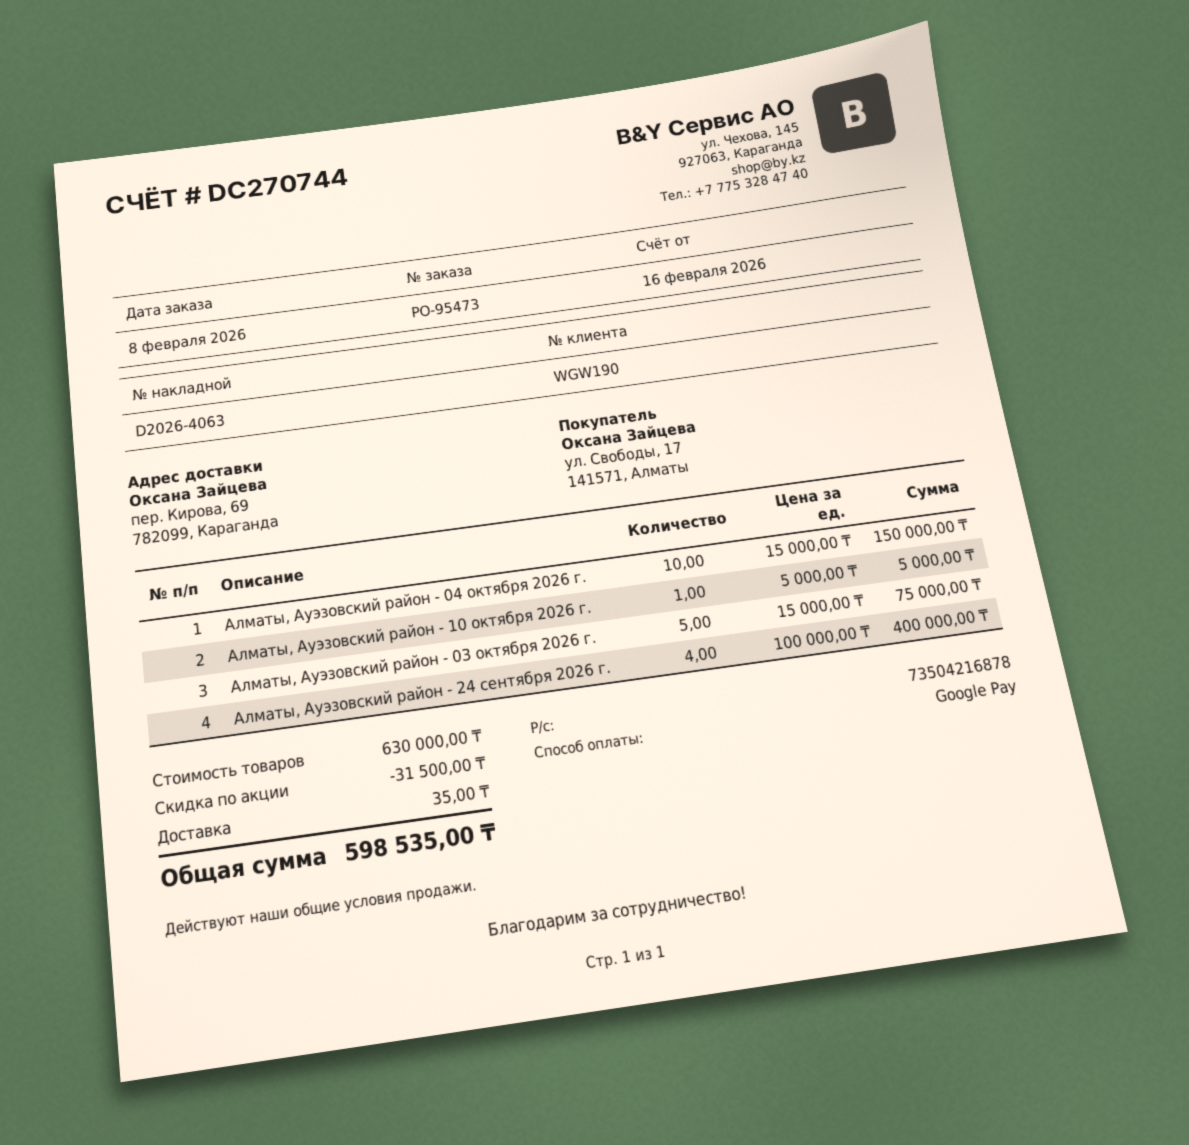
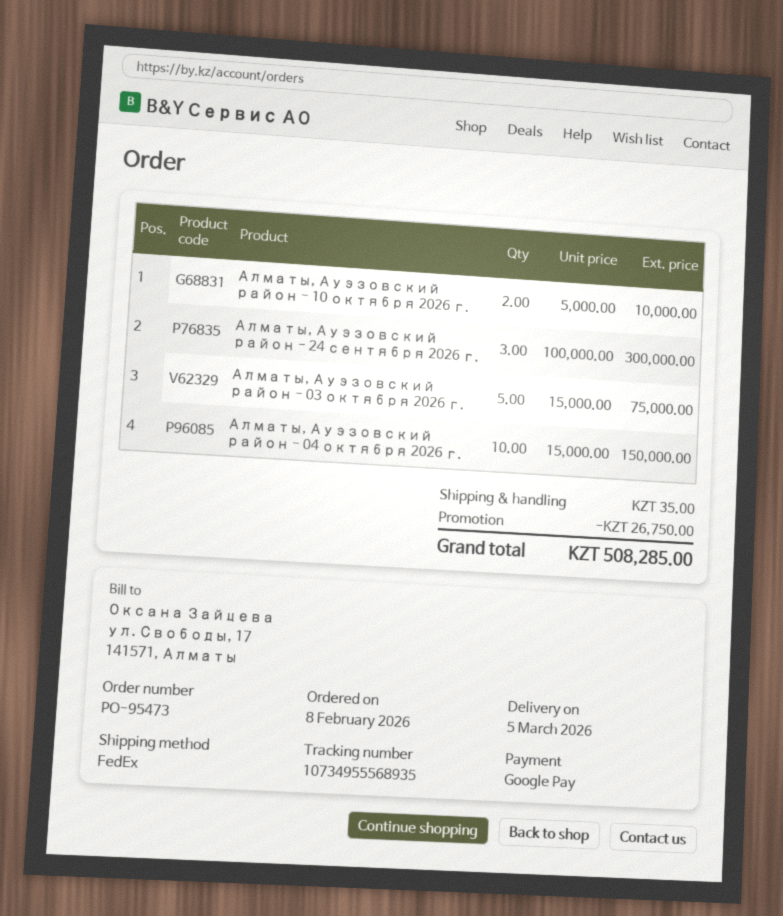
Алматы, Ауэзовский район - 10 октября 2026 г.: 1 x 5000.00 = 5000.00 -> 2 x 5000.00 = 10000.00
Алматы, Ауэзовский район - 24 сентября 2026 г.: 4 x 100000.00 = 400000.00 -> 3 x 100000.00 = 300000.00
discount: 31500.00 -> 26750.00
total: 598535.00 -> 508285.00

